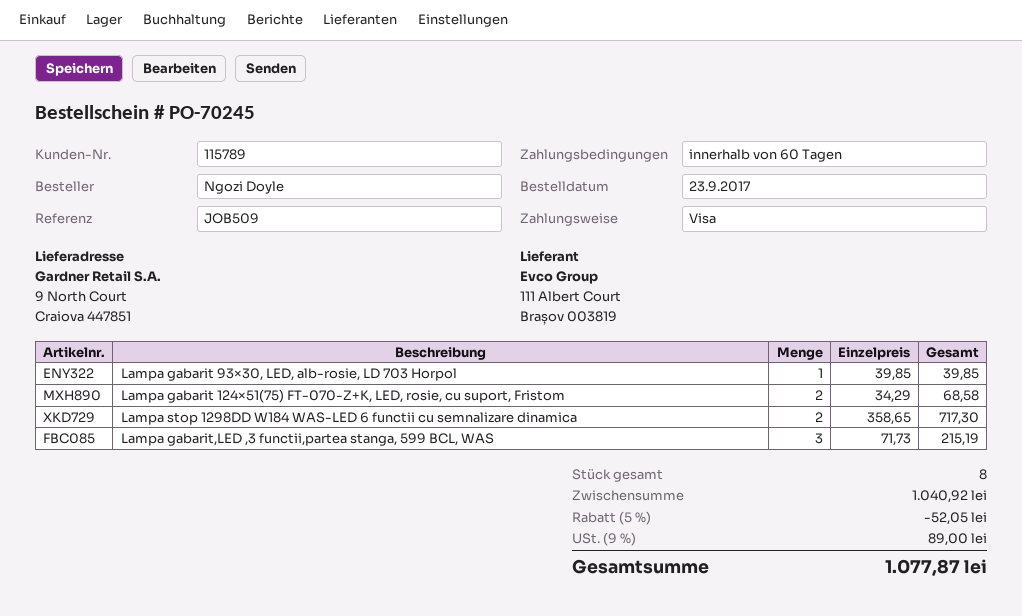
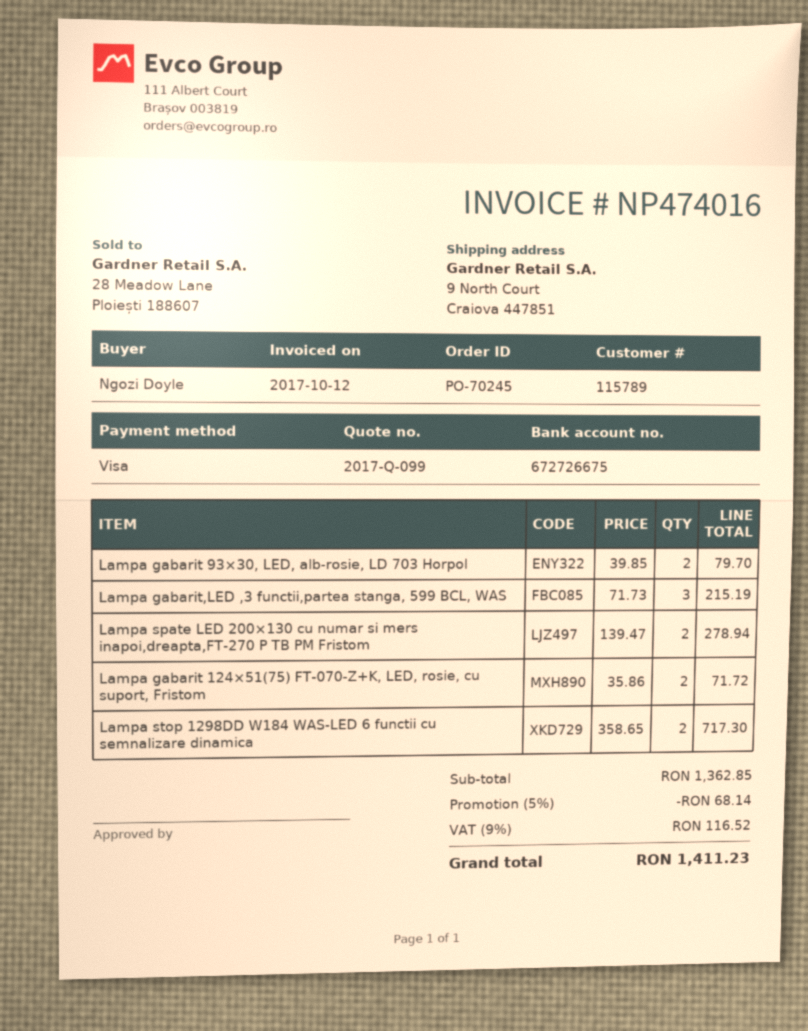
Lampa gabarit 93×30, LED, alb-rosie, LD 703 Horpol: 1 x 39.85 = 39.85 -> 2 x 39.85 = 79.70
Lampa gabarit 124×51(75) FT-070-Z+K, LED, rosie, cu suport, Fristom: 2 x 34.29 = 68.58 -> 2 x 35.86 = 71.72
Lampa spate LED 200×130 cu numar si mers inapoi,dreapta,FT-270 P TB PM Fristom: none -> 2 x 139.47 = 278.94
subtotal: 1040.92 -> 1362.85
discount: 5% = 52.05 -> 5% = 68.14
tax: 9% = 89.00 -> 9% = 116.52
total: 1077.87 -> 1411.23

